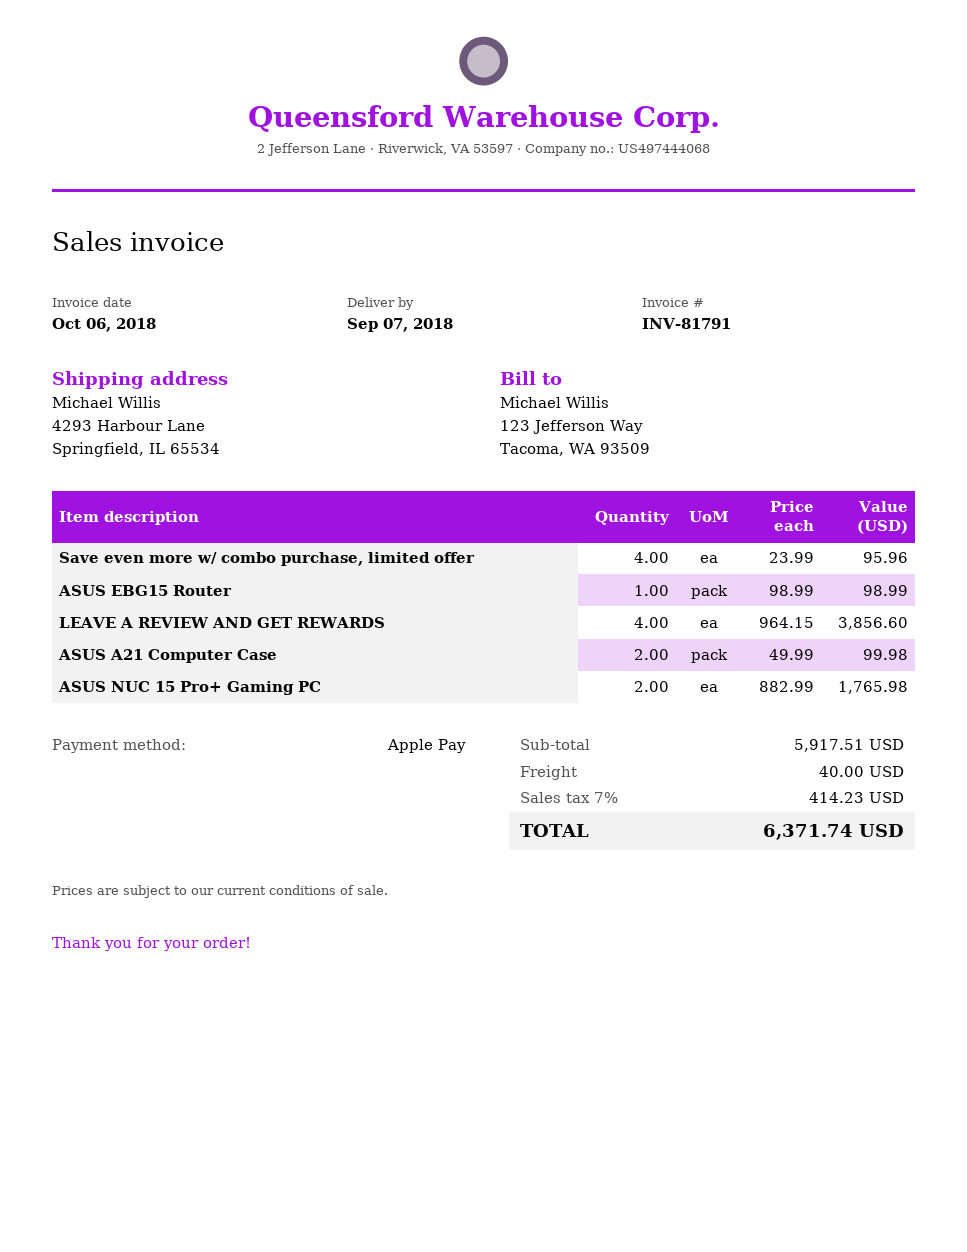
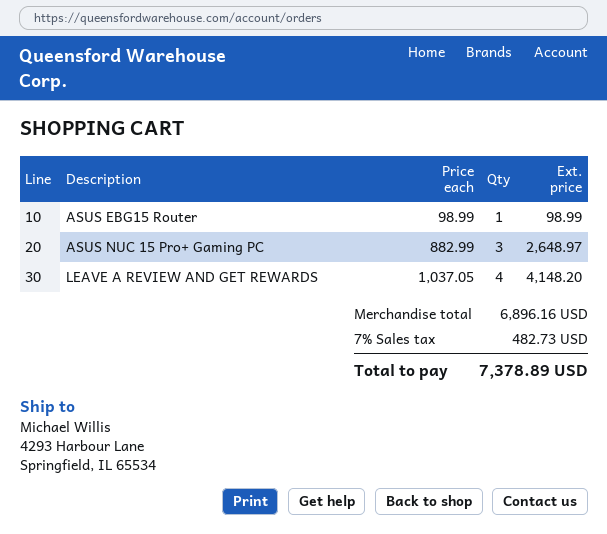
Save even more w/ combo purchase, limited offer: 4 x 23.99 = 95.96 -> none
LEAVE A REVIEW AND GET REWARDS: 4 x 964.15 = 3856.60 -> 4 x 1037.05 = 4148.20
ASUS A21 Computer Case: 2 x 49.99 = 99.98 -> none
ASUS NUC 15 Pro+ Gaming PC: 2 x 882.99 = 1765.98 -> 3 x 882.99 = 2648.97
subtotal: 5917.51 -> 6896.16
shipping: 40.00 -> none
tax: 7% = 414.23 -> 7% = 482.73
total: 6371.74 -> 7378.89

